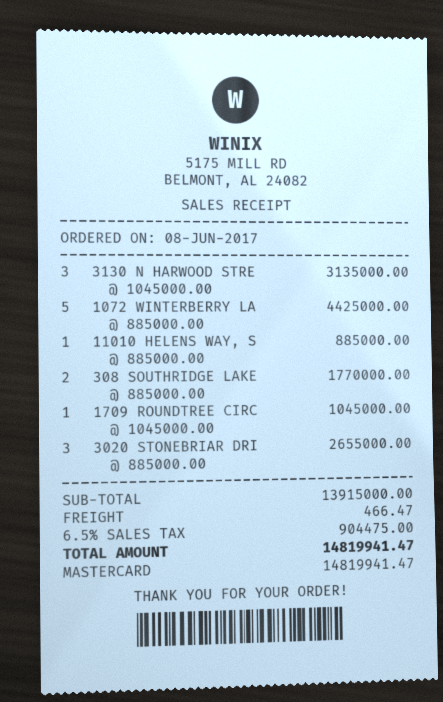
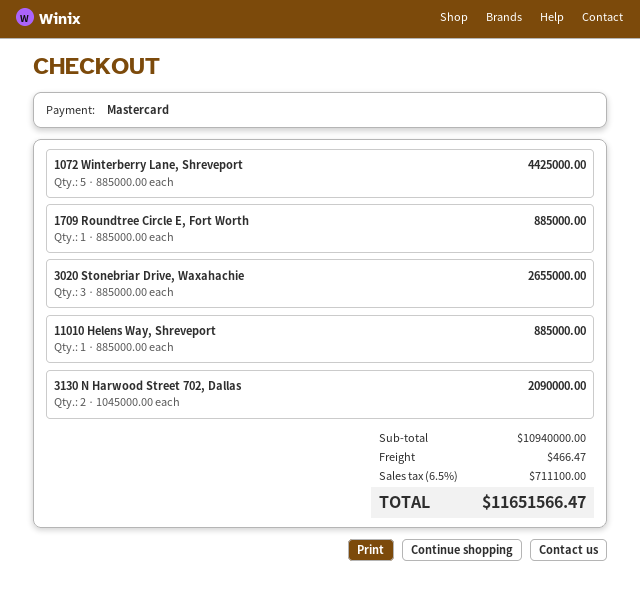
3130 N HARWOOD STRE: 3 x 1045000.00 = 3135000.00 -> 2 x 1045000.00 = 2090000.00
308 SOUTHRIDGE LAKE: 2 x 885000.00 = 1770000.00 -> none
1709 ROUNDTREE CIRC: 1 x 1045000.00 = 1045000.00 -> 1 x 885000.00 = 885000.00
subtotal: 13915000.00 -> 10940000.00
tax: 6.5% = 904475.00 -> 6.5% = 711100.00
total: 14819941.47 -> 11651566.47

